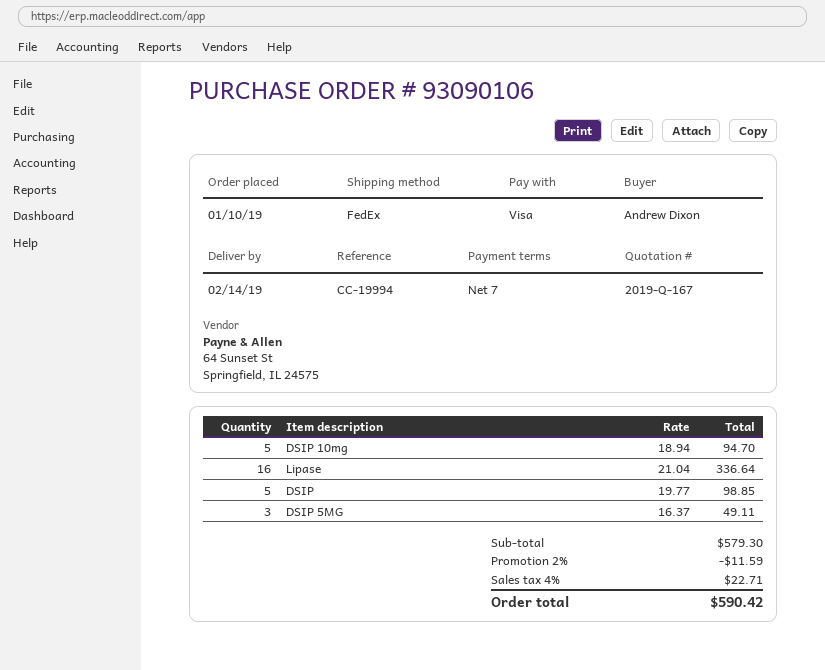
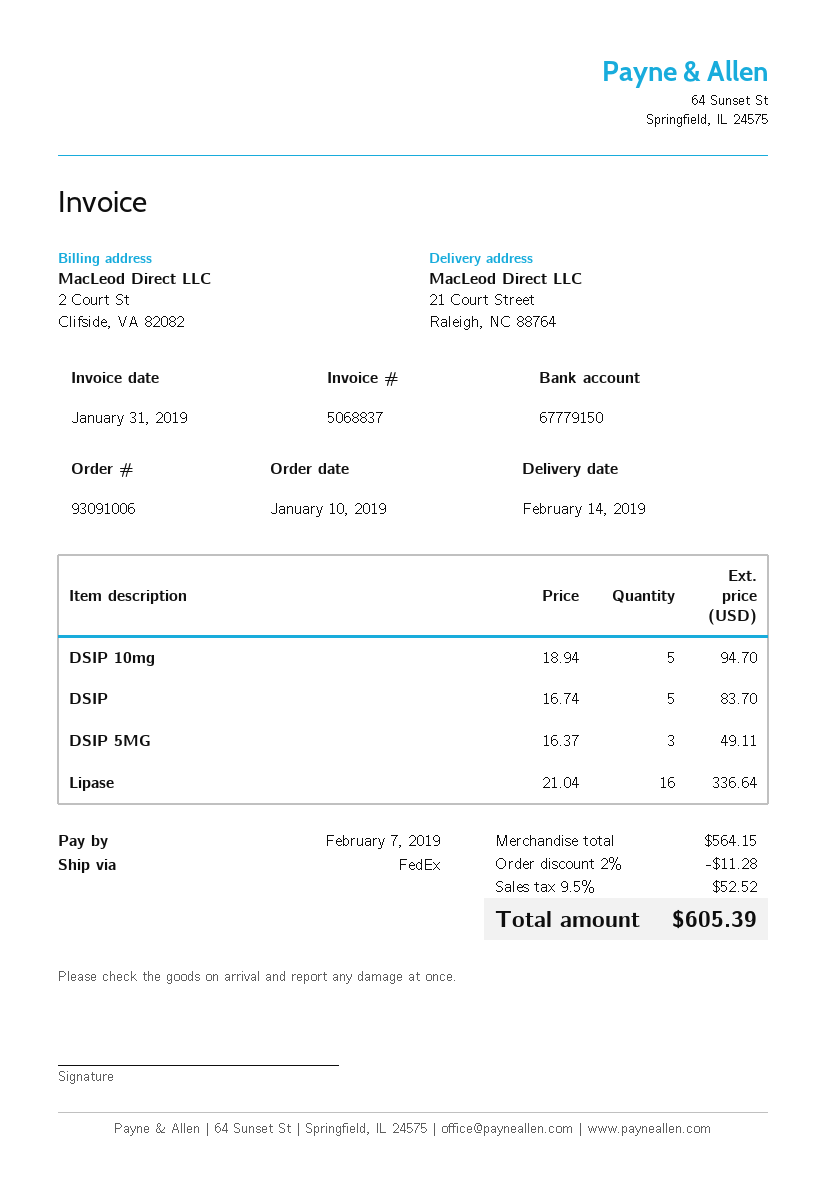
order number: 93090106 -> 93091006
DSIP: 5 x 19.77 = 98.85 -> 5 x 16.74 = 83.70
subtotal: 579.30 -> 564.15
discount: 2% = 11.59 -> 2% = 11.28
tax: 4% = 22.71 -> 9.5% = 52.52
total: 590.42 -> 605.39

